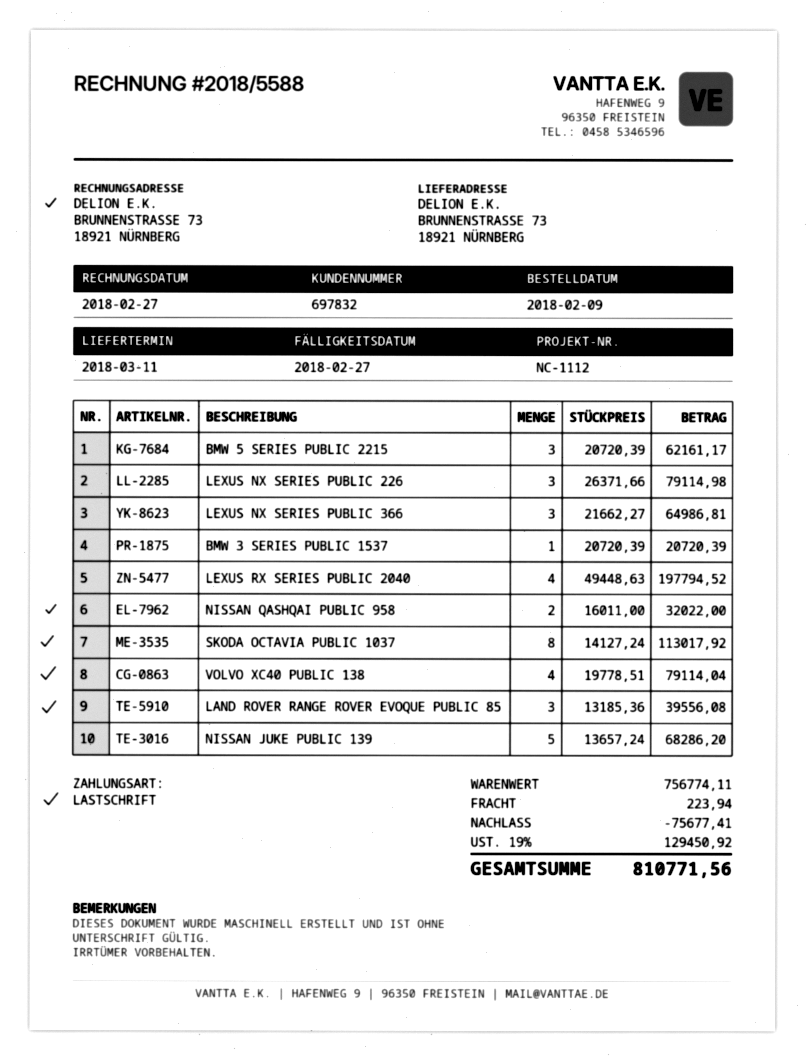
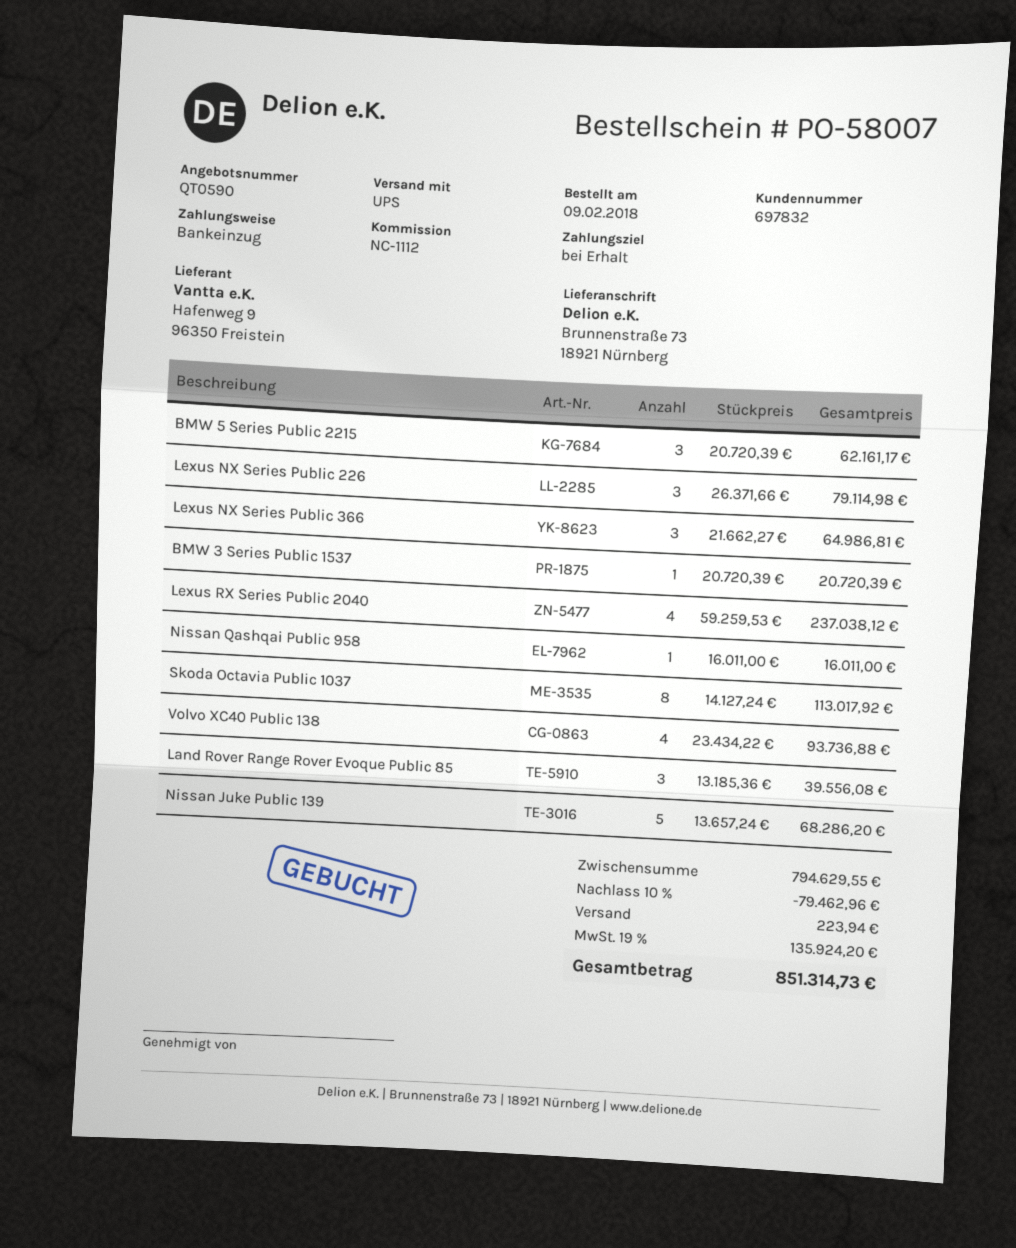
LEXUS RX SERIES PUBLIC 2040: 4 x 49448.63 = 197794.52 -> 4 x 59259.53 = 237038.12
NISSAN QASHQAI PUBLIC 958: 2 x 16011.00 = 32022.00 -> 1 x 16011.00 = 16011.00
VOLVO XC40 PUBLIC 138: 4 x 19778.51 = 79114.04 -> 4 x 23434.22 = 93736.88
subtotal: 756774.11 -> 794629.55
discount: 75677.41 -> 79462.96
tax: 19% = 129450.92 -> 19% = 135924.20
total: 810771.56 -> 851314.73

